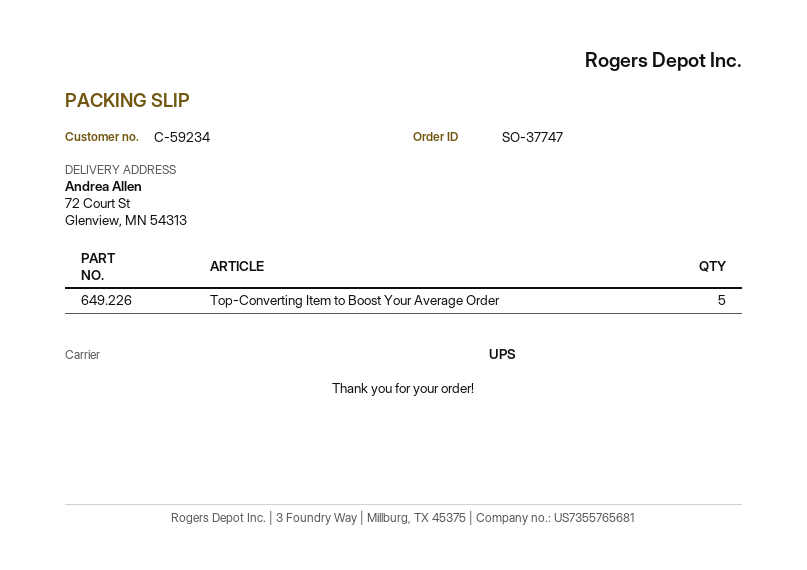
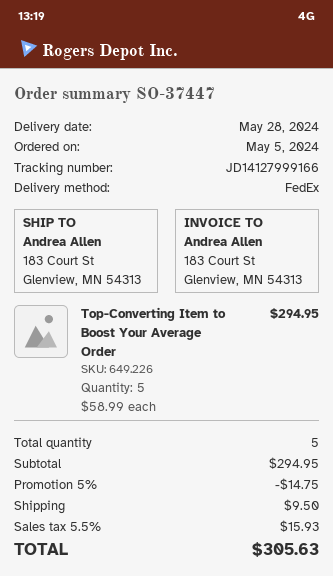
order number: SO-37747 -> SO-37447
shipping method: UPS -> FedEx
ship to: 72 Court St, Glenview, MN 54313 -> 183 Court St, Glenview, MN 54313

